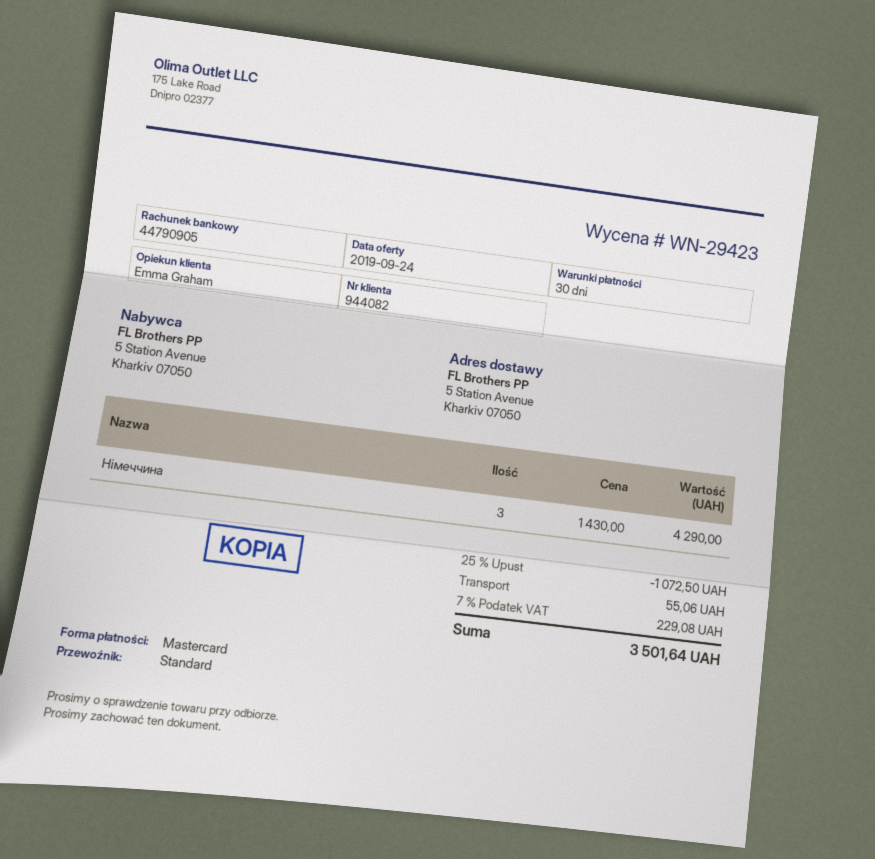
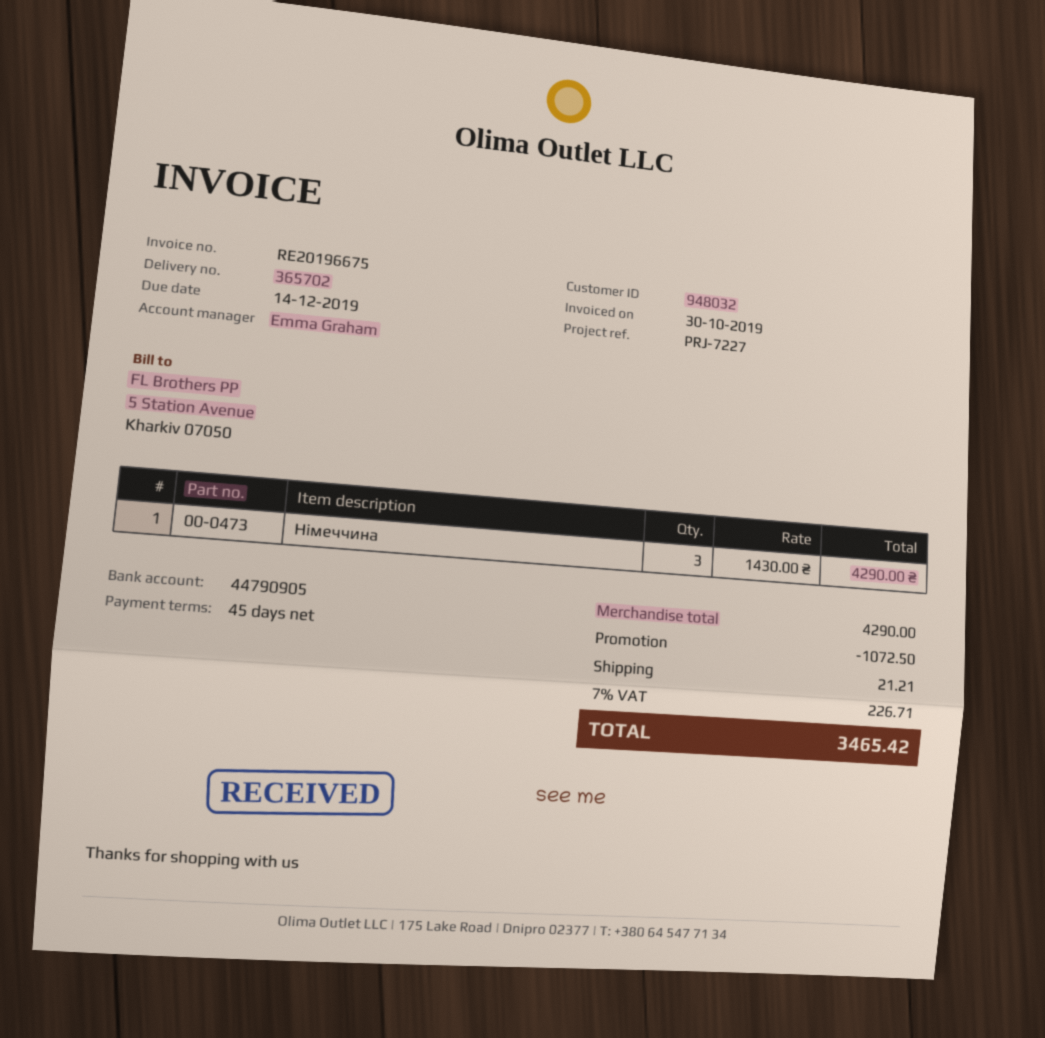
payment terms: 30 days -> 45 days
customer number: 944082 -> 948032
shipping: 55.06 -> 21.21
tax: 7% = 229.08 -> 7% = 226.71
total: 3501.64 -> 3465.42

